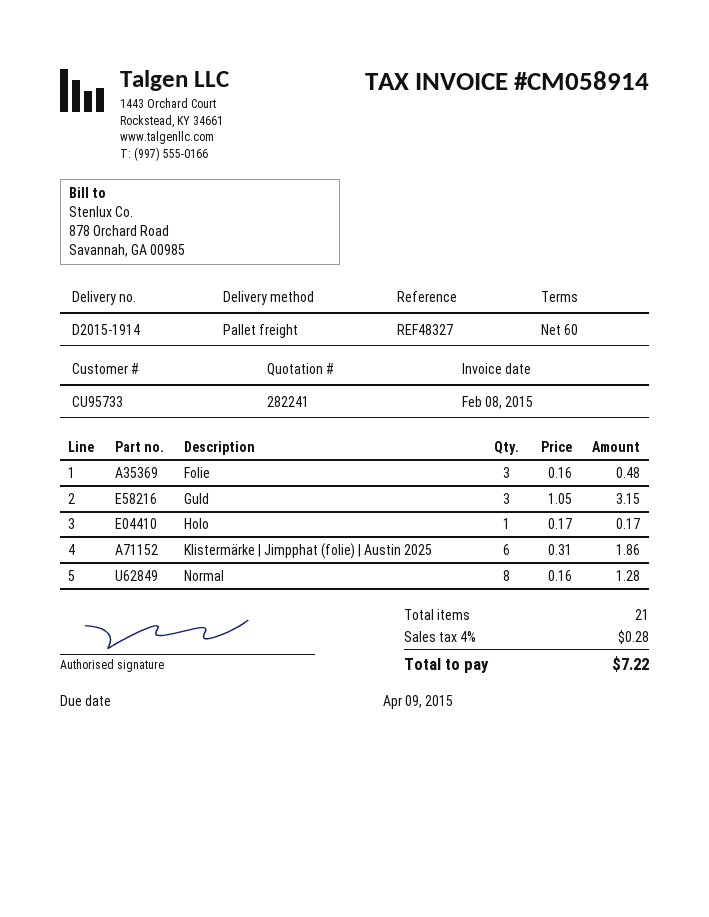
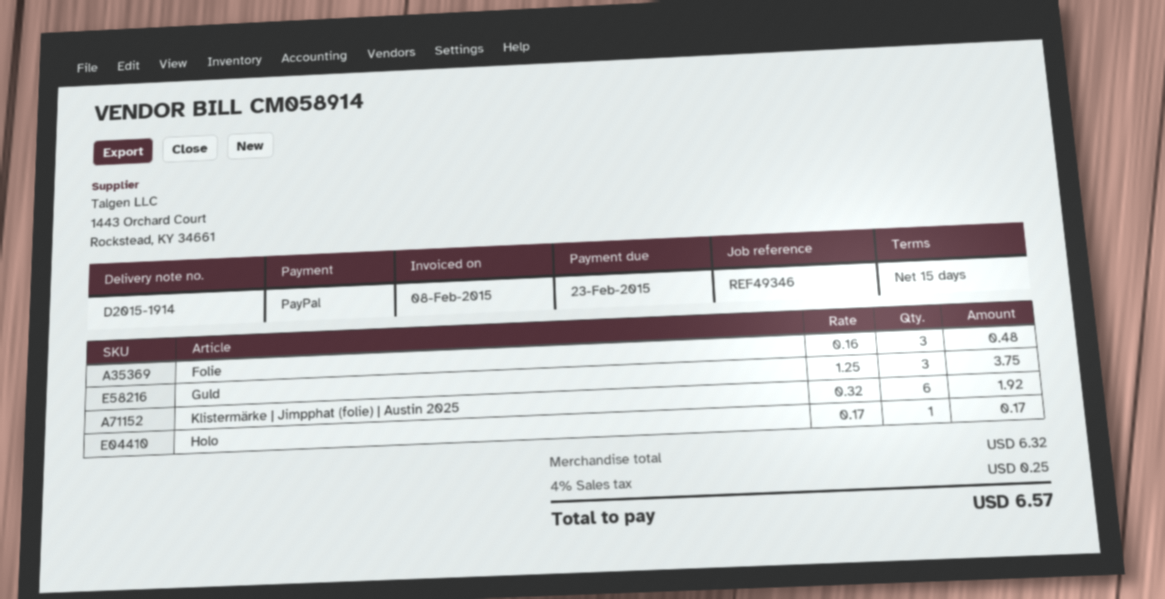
payment terms: 60 days -> 15 days
due date: 2015-04-09 -> 2015-02-23
reference: REF48327 -> REF49346
Guld: 3 x 1.05 = 3.15 -> 3 x 1.25 = 3.75
Klistermärke | Jimpphat (folie) | Austin 2025: 6 x 0.31 = 1.86 -> 6 x 0.32 = 1.92
Normal: 8 x 0.16 = 1.28 -> none
tax: 4% = 0.28 -> 4% = 0.25
total: 7.22 -> 6.57

